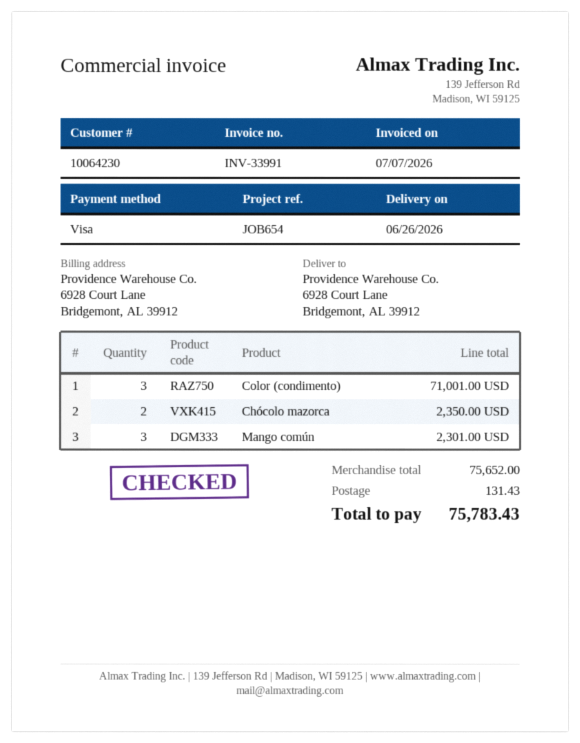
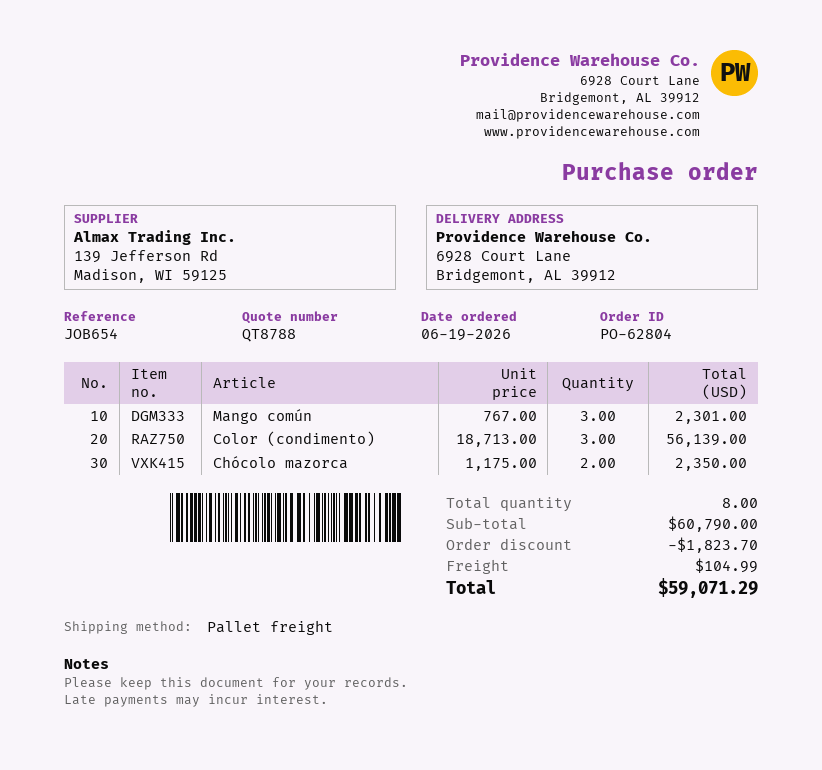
Color (condimento): 3 for 71001.00 -> 3 for 56139.00
subtotal: 75652.00 -> 60790.00
discount: none -> 1823.70
shipping: 131.43 -> 104.99
total: 75783.43 -> 59071.29

